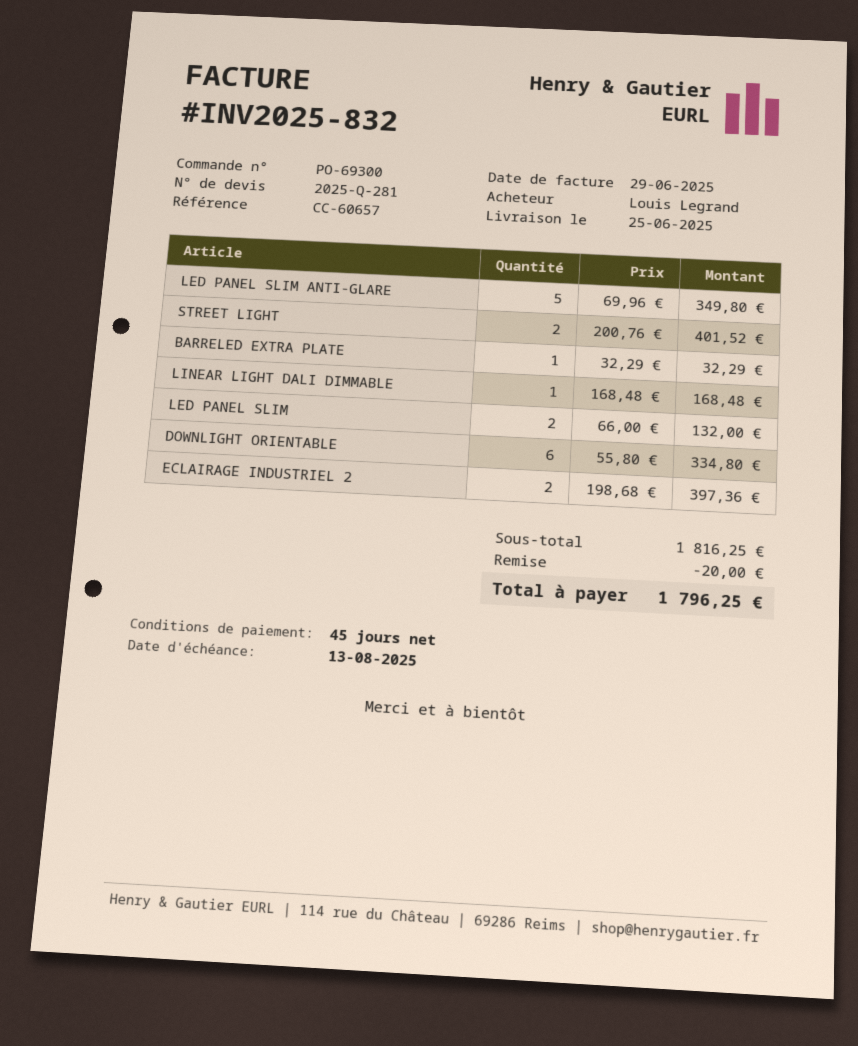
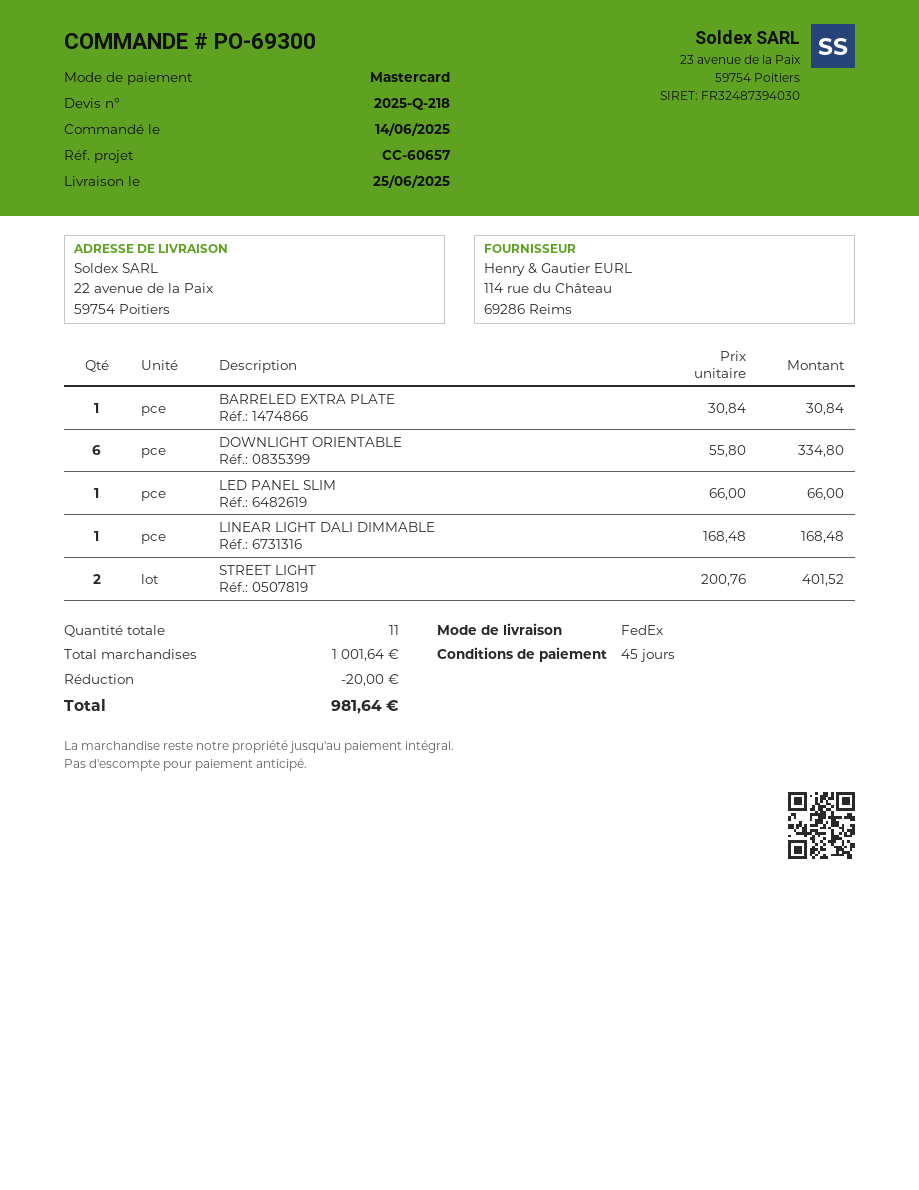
quote number: 2025-Q-281 -> 2025-Q-218
LED PANEL SLIM ANTI-GLARE: 5 x 69.96 = 349.80 -> none
BARRELED EXTRA PLATE: 1 x 32.29 = 32.29 -> 1 x 30.84 = 30.84
LED PANEL SLIM: 2 x 66.00 = 132.00 -> 1 x 66.00 = 66.00
ECLAIRAGE INDUSTRIEL 2: 2 x 198.68 = 397.36 -> none
subtotal: 1816.25 -> 1001.64
total: 1796.25 -> 981.64

